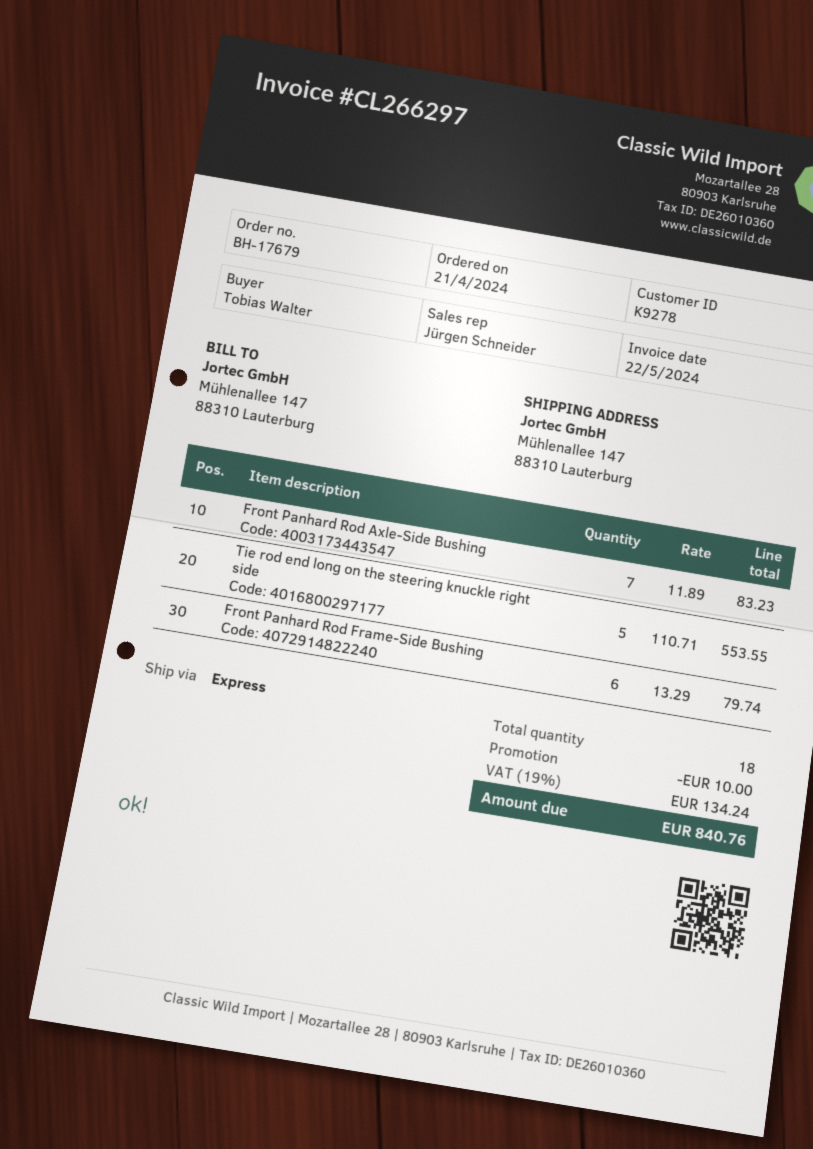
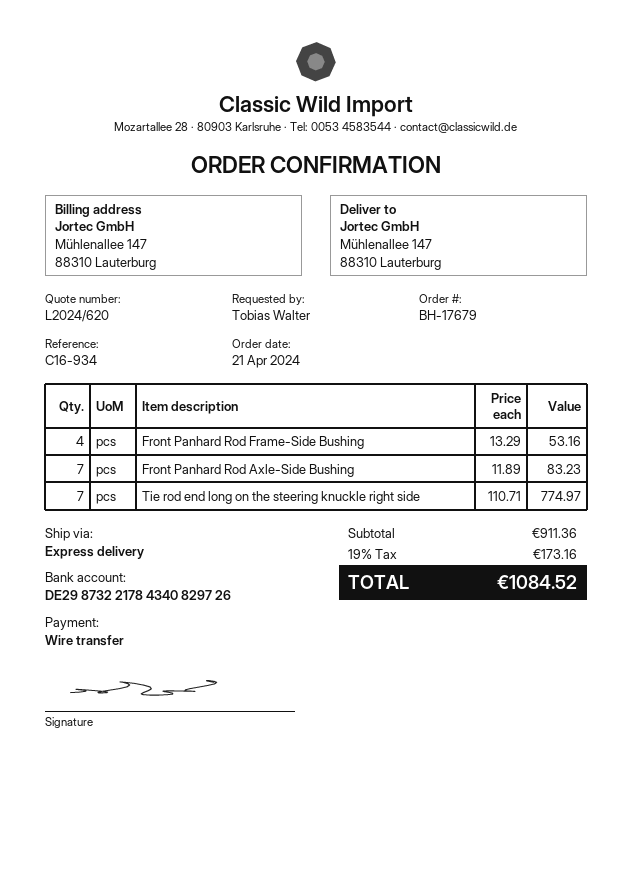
Tie rod end long on the steering knuckle right side: 5 x 110.71 = 553.55 -> 7 x 110.71 = 774.97
Front Panhard Rod Frame-Side Bushing: 6 x 13.29 = 79.74 -> 4 x 13.29 = 53.16
discount: 10.00 -> none
tax: 19% = 134.24 -> 19% = 173.16
total: 840.76 -> 1084.52

